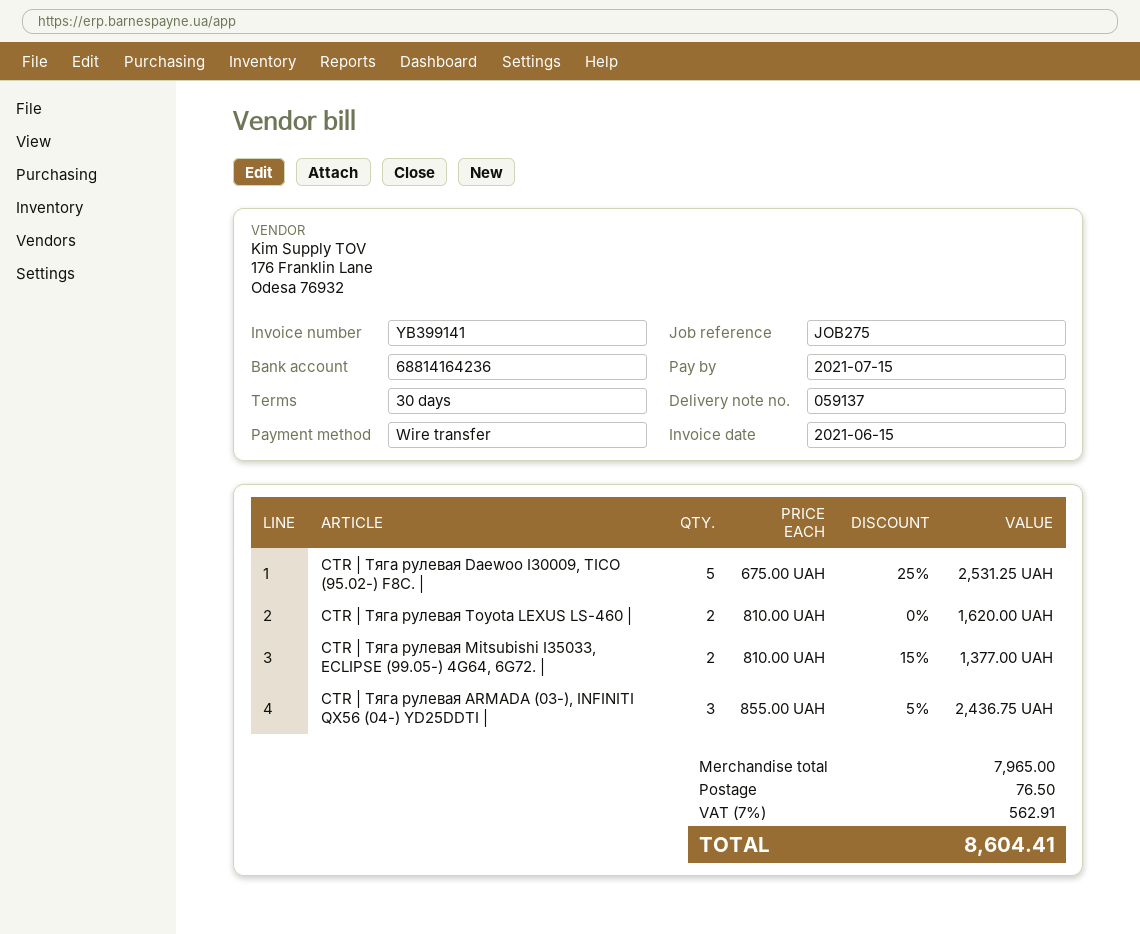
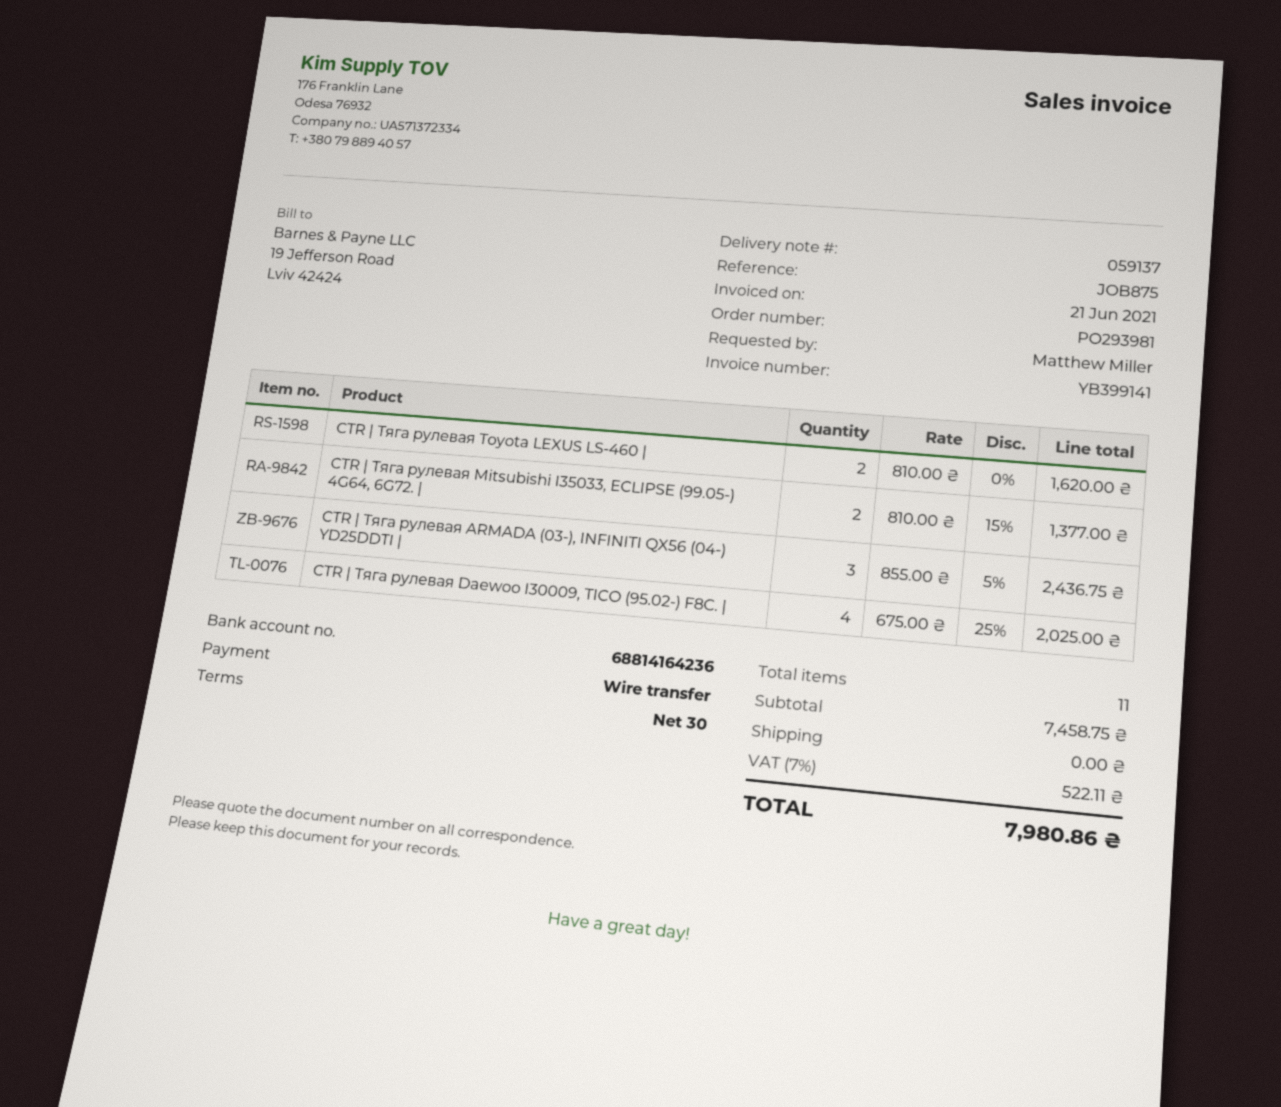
invoice date: 2021-06-15 -> 2021-06-21
reference: JOB275 -> JOB875
CTR | Тяга рулевая Daewoo I30009, TICO (95.02-) F8C. |: 5 x 675.00 - 25% = 2531.25 -> 4 x 675.00 - 25% = 2025.00
subtotal: 7965.00 -> 7458.75
shipping: 76.50 -> 0.00
tax: 7% = 562.91 -> 7% = 522.11
total: 8604.41 -> 7980.86

